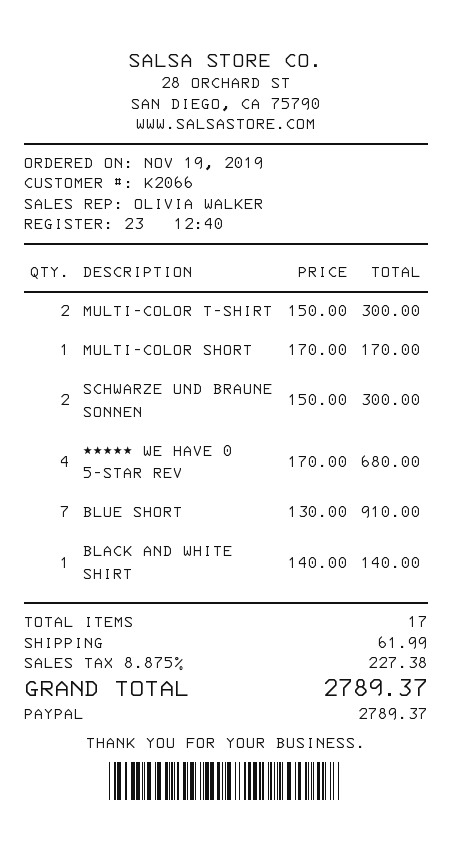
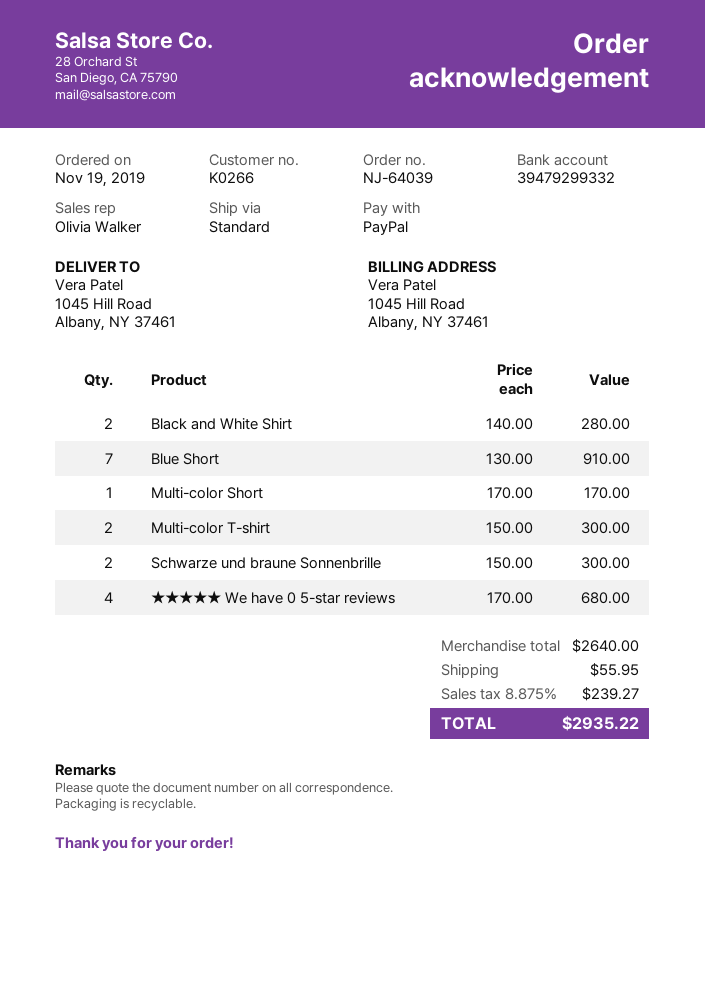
customer number: K2066 -> K0266
BLACK AND WHITE SHIRT: 1 x 140.00 = 140.00 -> 2 x 140.00 = 280.00
shipping: 61.99 -> 55.95
tax: 8.875% = 227.38 -> 8.875% = 239.27
total: 2789.37 -> 2935.22

